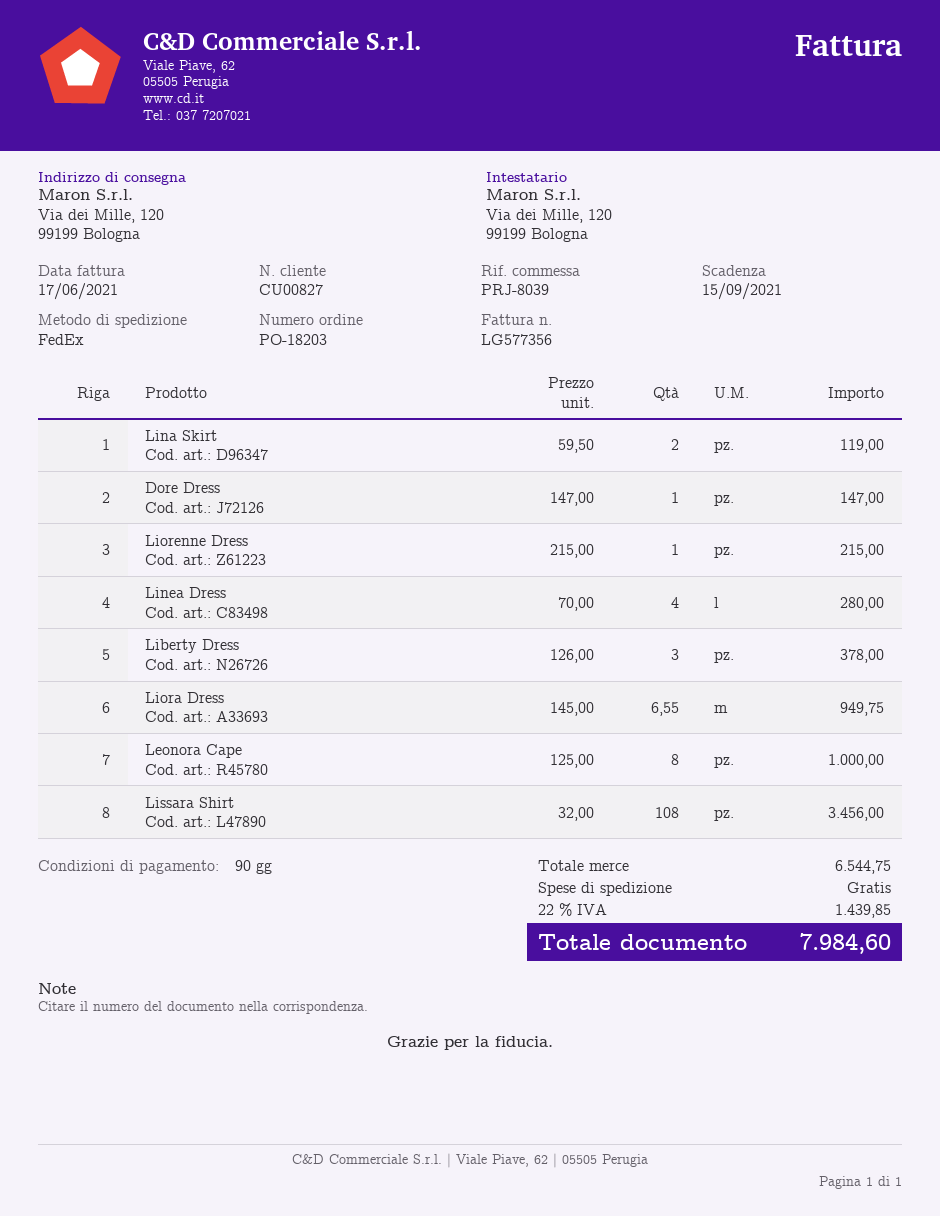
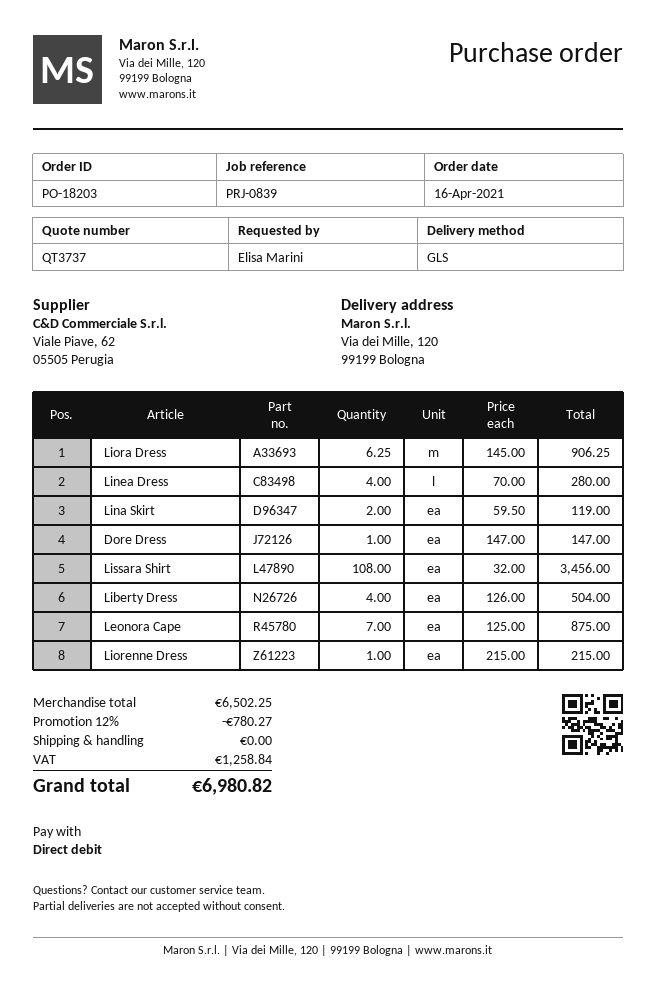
reference: PRJ-8039 -> PRJ-0839
shipping method: FedEx -> GLS
Liberty Dress: 3 x 126.00 = 378.00 -> 4 x 126.00 = 504.00
Liora Dress: 6.55 x 145.00 = 949.75 -> 6.25 x 145.00 = 906.25
Leonora Cape: 8 x 125.00 = 1000.00 -> 7 x 125.00 = 875.00
subtotal: 6544.75 -> 6502.25
discount: none -> 12% = 780.27
tax: 1439.85 -> 1258.84
total: 7984.60 -> 6980.82

